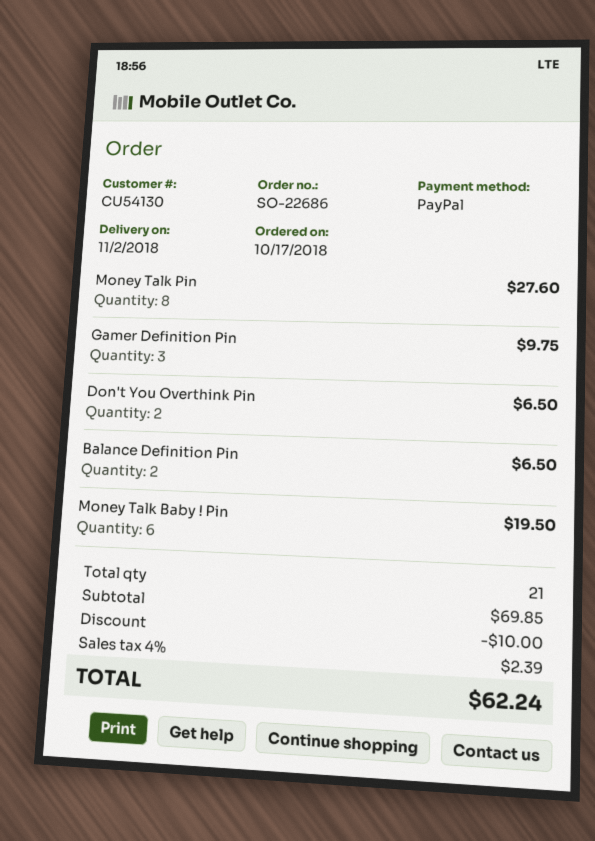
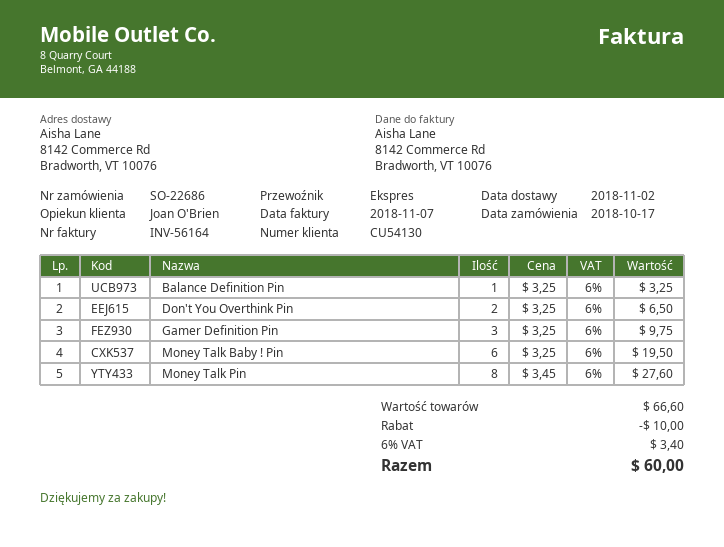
Balance Definition Pin: 2 for 6.50 -> 1 for 3.25
subtotal: 69.85 -> 66.60
tax: 4% = 2.39 -> 6% = 3.40
total: 62.24 -> 60.00

